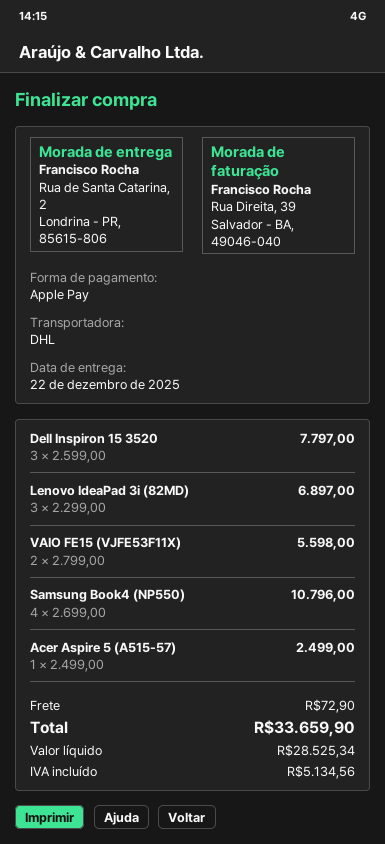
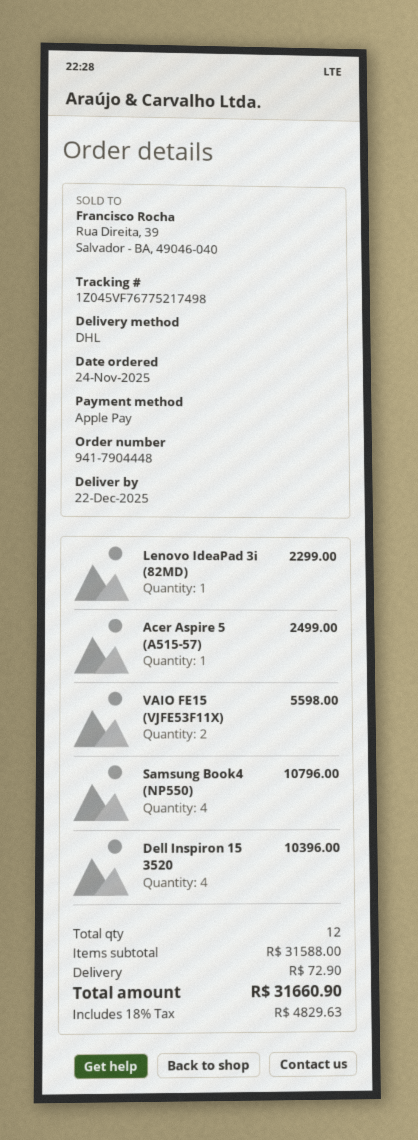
Dell Inspiron 15 3520: 3 for 7797.00 -> 4 for 10396.00
Lenovo IdeaPad 3i (82MD): 3 for 6897.00 -> 1 for 2299.00
tax: 5134.56 -> 4829.63
total: 33659.90 -> 31660.90

